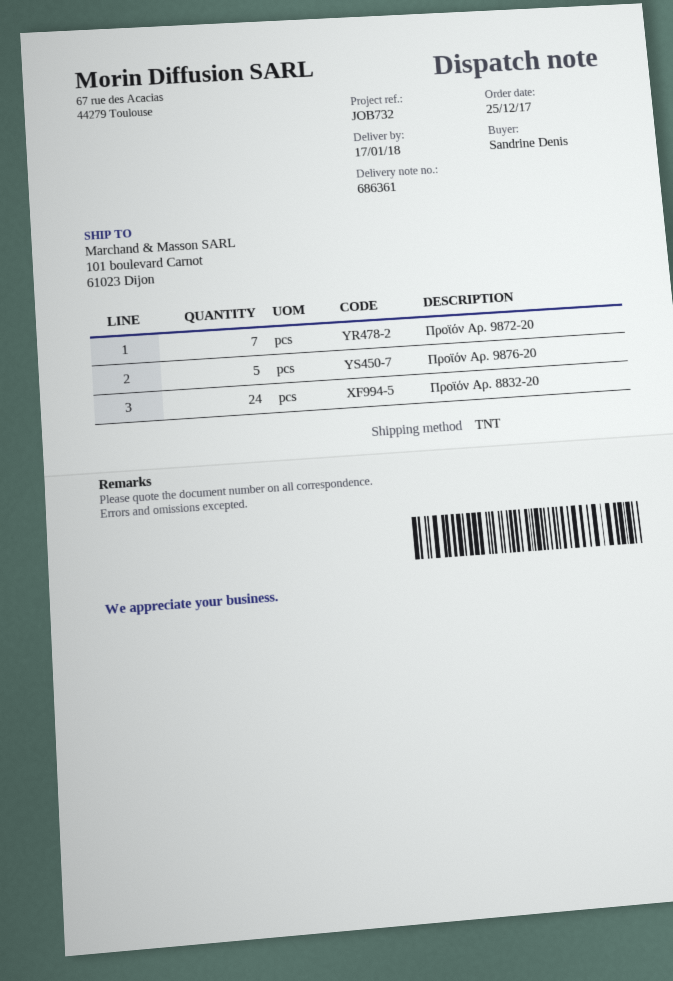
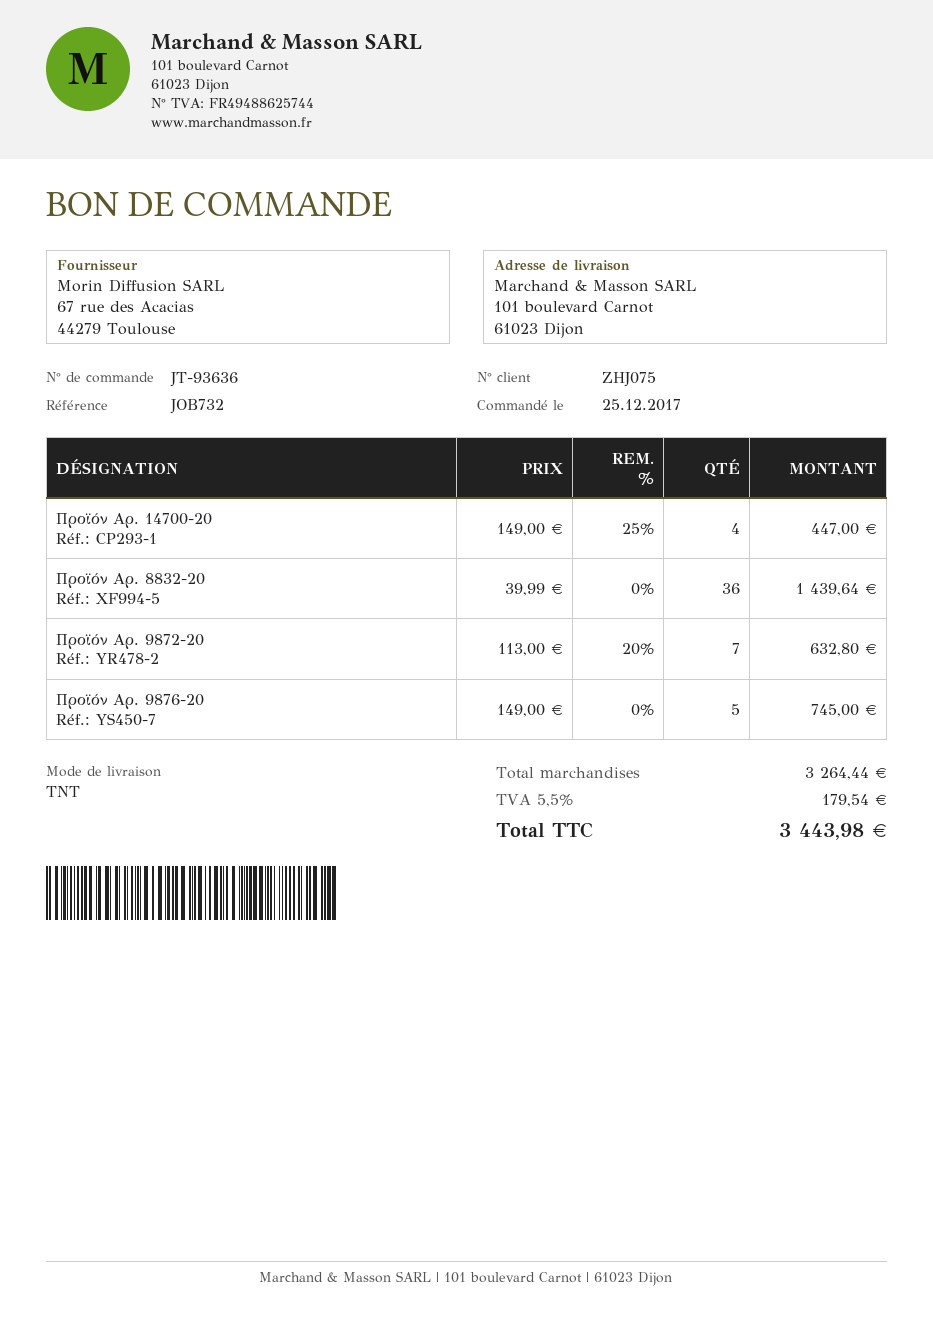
Προϊόν Αρ. 8832-20: 24 -> 36
Προϊόν Αρ. 14700-20: none -> 4

